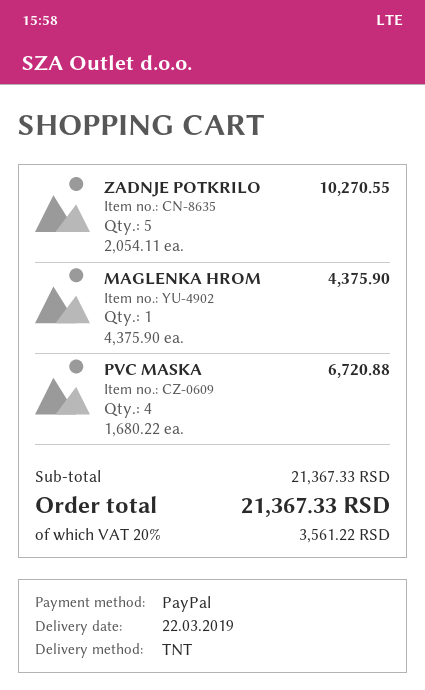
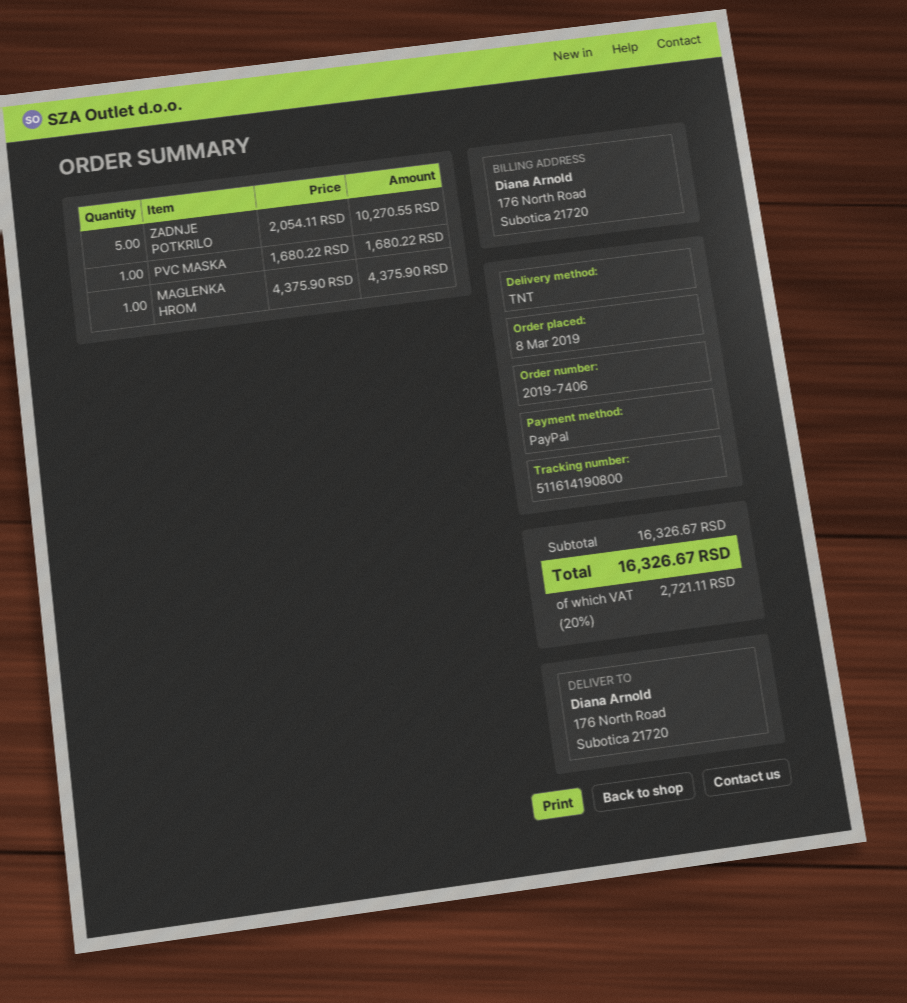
PVC MASKA: 4 x 1680.22 = 6720.88 -> 1 x 1680.22 = 1680.22
subtotal: 21367.33 -> 16326.67
tax: 20% = 3561.22 -> 20% = 2721.11
total: 21367.33 -> 16326.67

